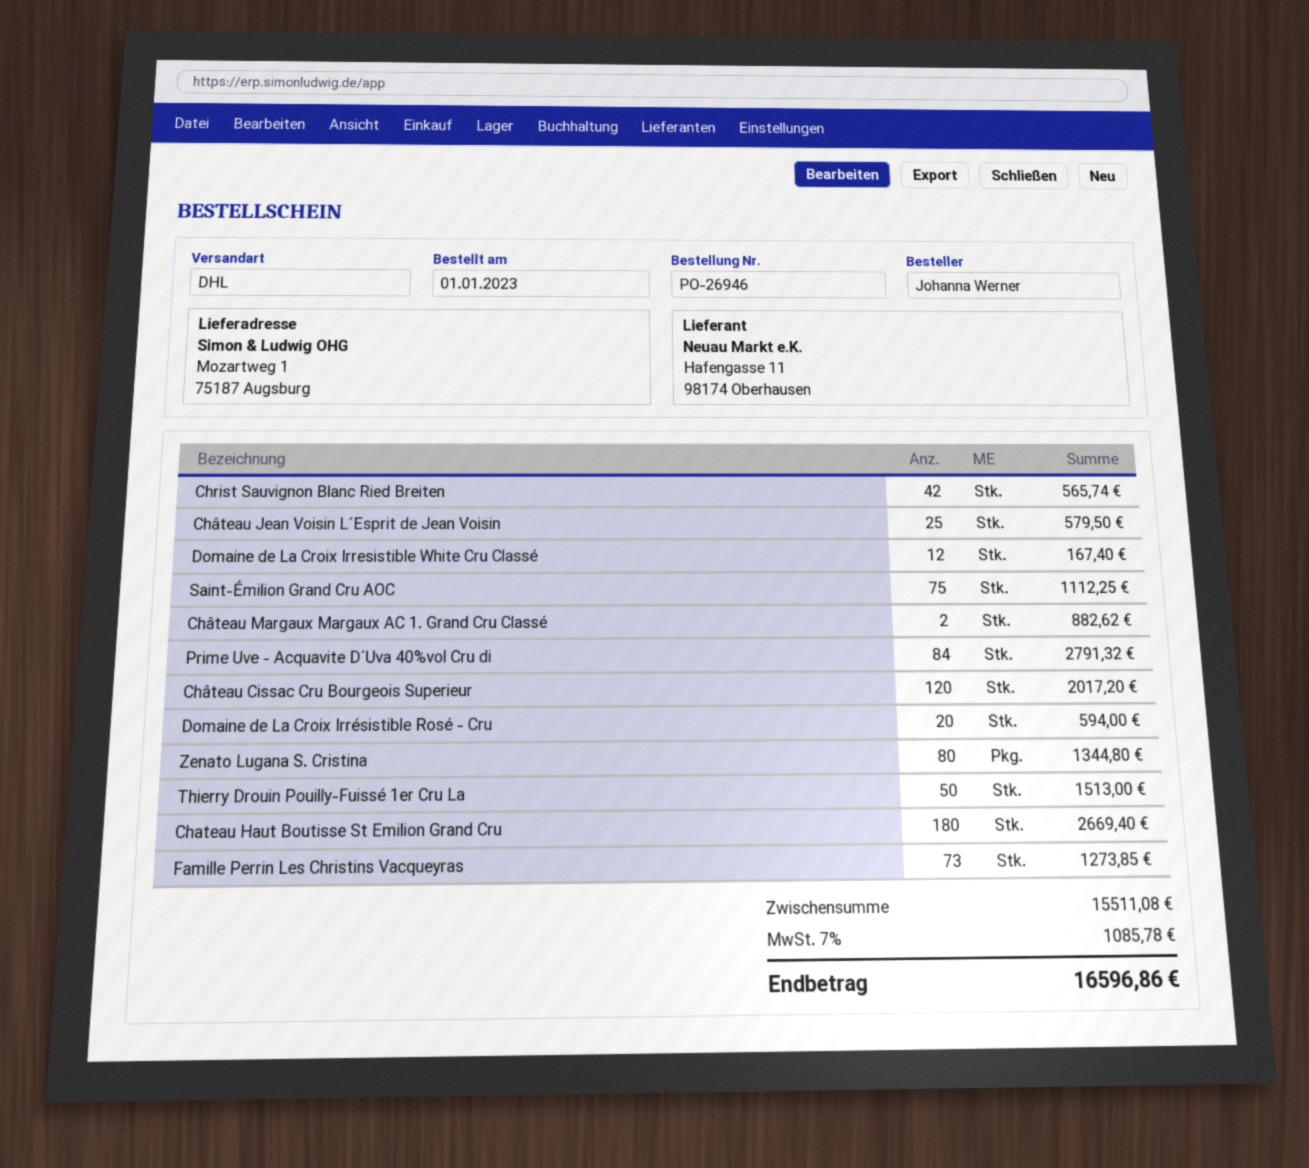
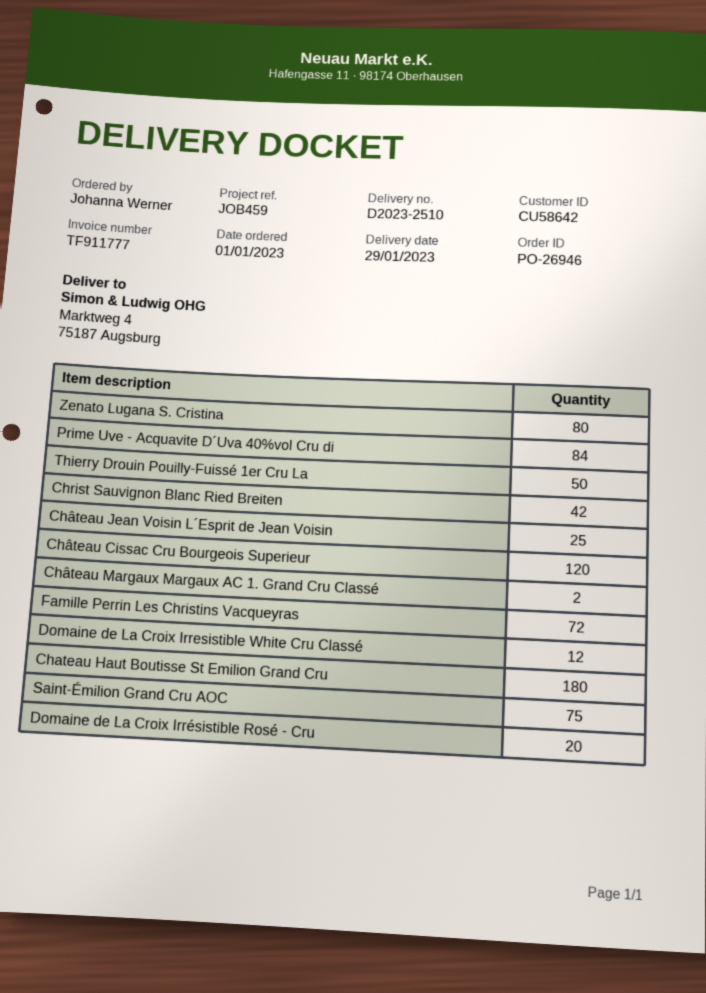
ship to: Mozartweg 1, 75187 Augsburg -> Marktweg 4, 75187 Augsburg
Famille Perrin Les Christins Vacqueyras: 73 -> 72

